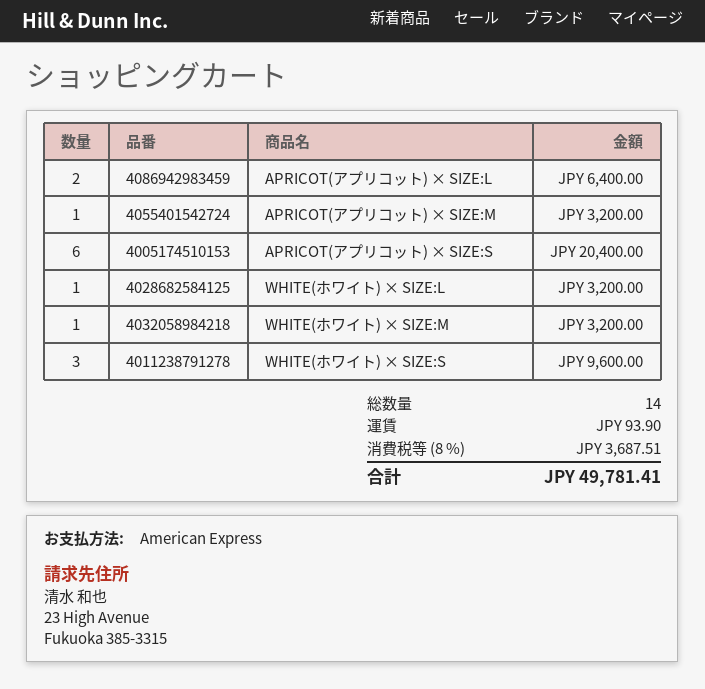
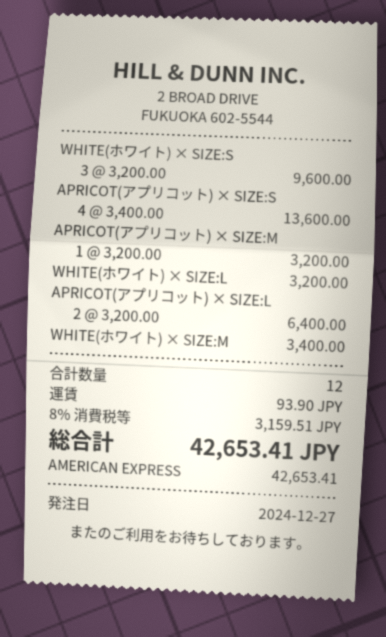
APRICOT(アプリコット) × SIZE:S: 6 for 20400.00 -> 4 for 13600.00
WHITE(ホワイト) × SIZE:M: 1 for 3200.00 -> 1 for 3400.00
total quantity: 14 -> 12
tax: 8% = 3687.51 -> 8% = 3159.51
total: 49781.41 -> 42653.41

